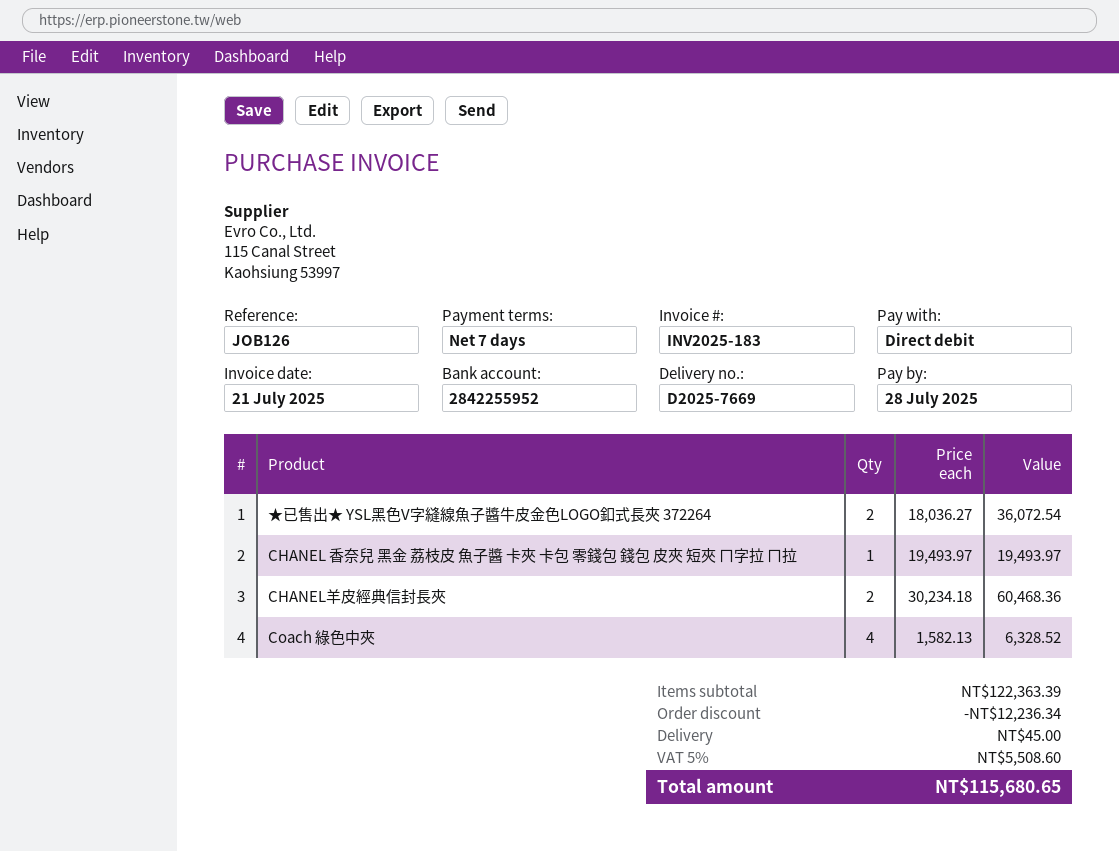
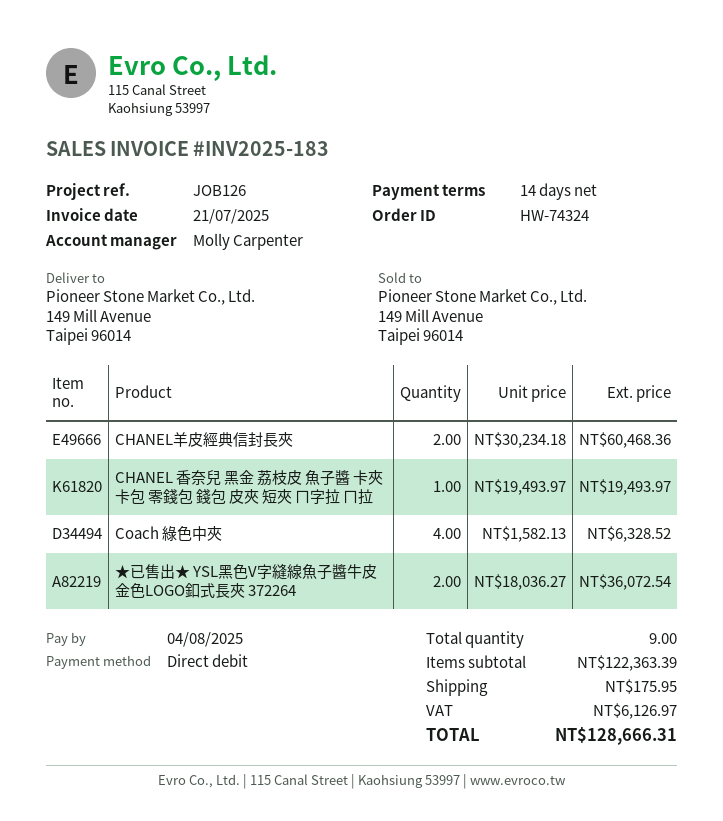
payment terms: 7 days -> 14 days
due date: 2025-07-28 -> 2025-08-04
discount: 12236.34 -> none
shipping: 45.00 -> 175.95
tax: 5508.60 -> 6126.97
total: 115680.65 -> 128666.31

